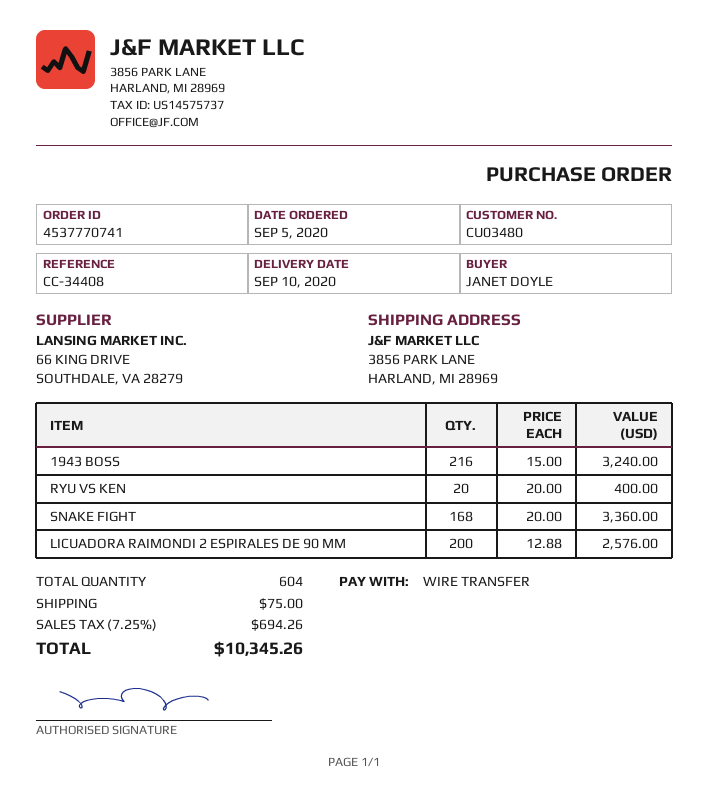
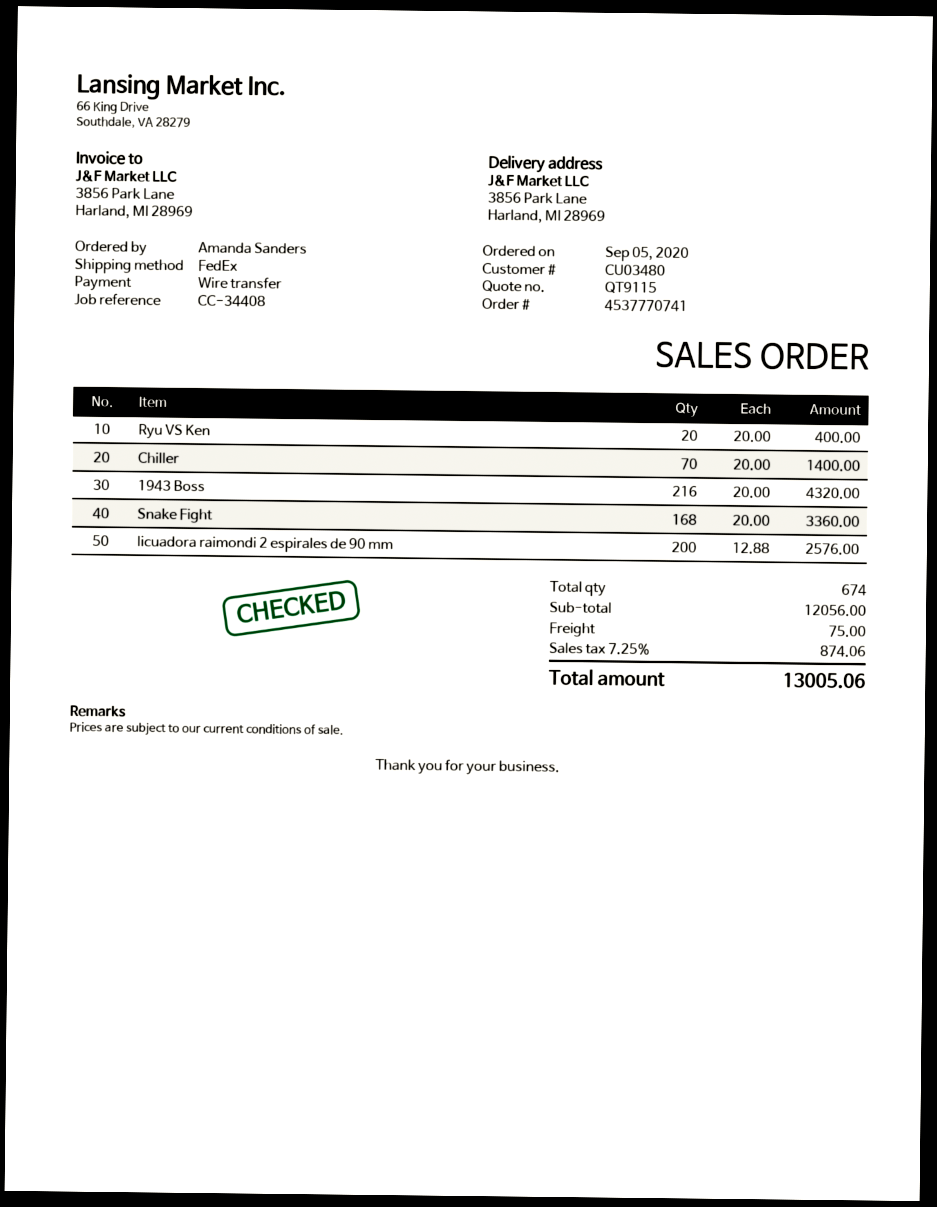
ordered by: JANET DOYLE -> Amanda Sanders
1943 BOSS: 216 x 15.00 = 3240.00 -> 216 x 20.00 = 4320.00
Chiller: none -> 70 x 20.00 = 1400.00
total quantity: 604 -> 674
tax: 7.25% = 694.26 -> 7.25% = 874.06
total: 10345.26 -> 13005.06

